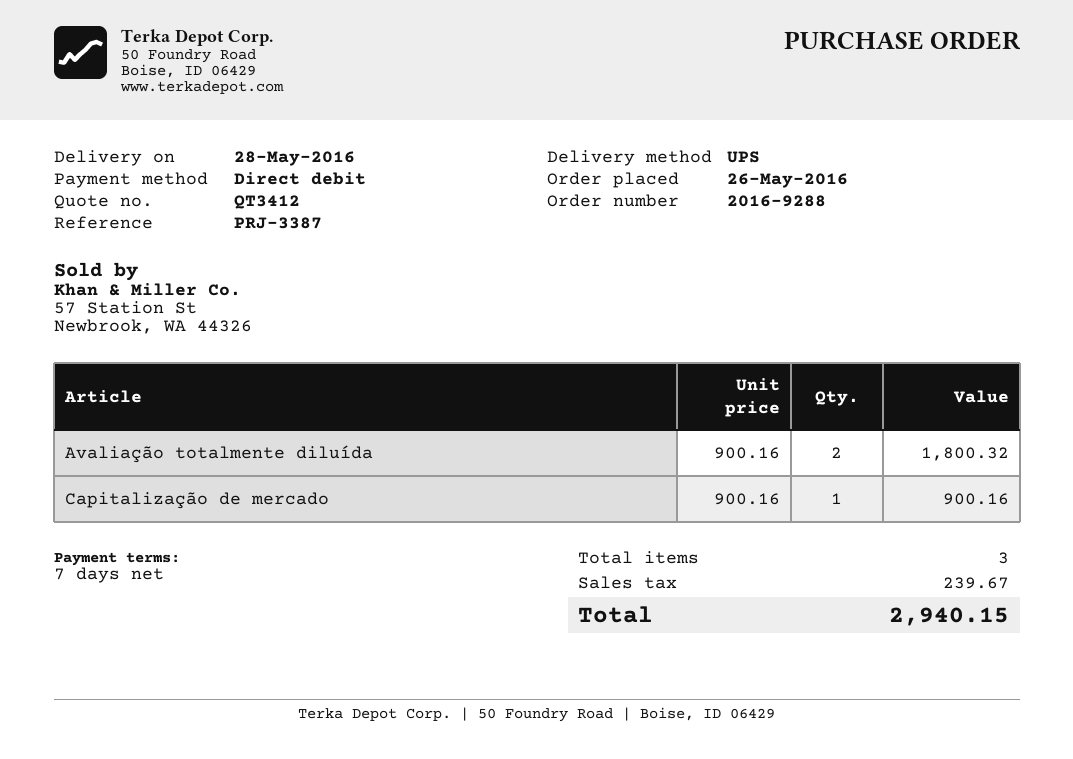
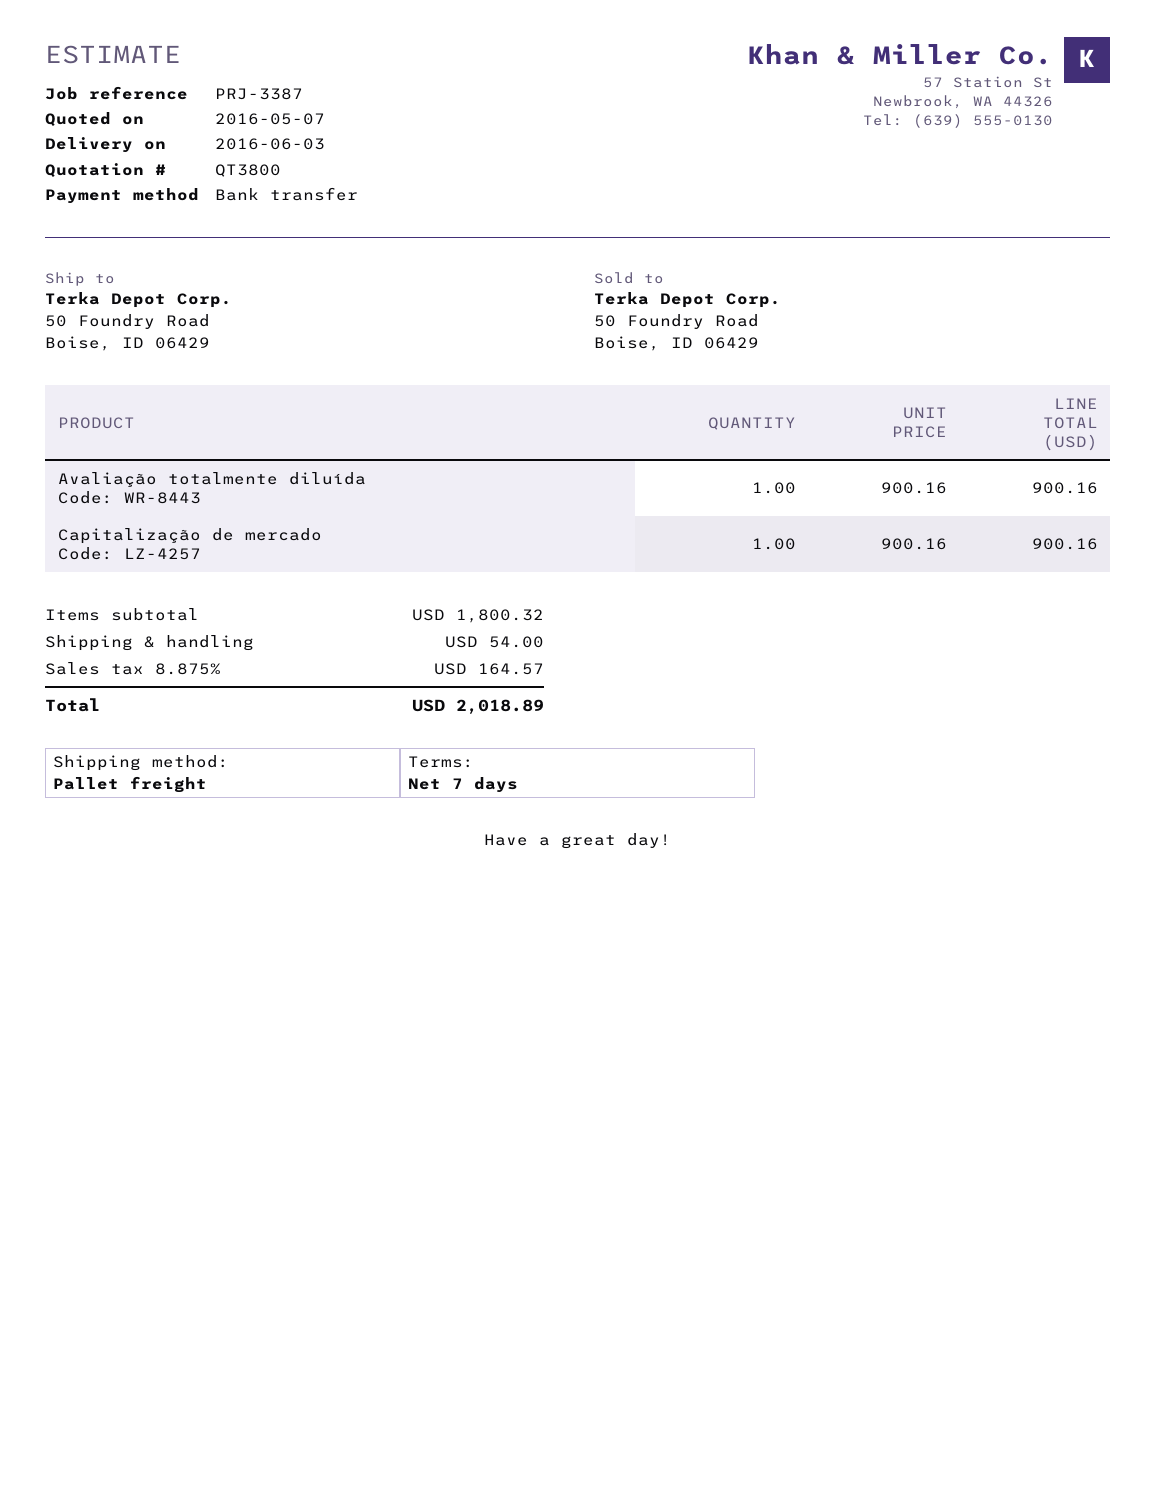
quote number: QT3412 -> QT3800
delivery date: 2016-05-28 -> 2016-06-03
payment method: direct debit -> bank transfer
shipping method: UPS -> pallet freight
Avaliação totalmente diluída: 2 x 900.16 = 1800.32 -> 1 x 900.16 = 900.16
shipping: none -> 54.00
tax: 239.67 -> 164.57
total: 2940.15 -> 2018.89

